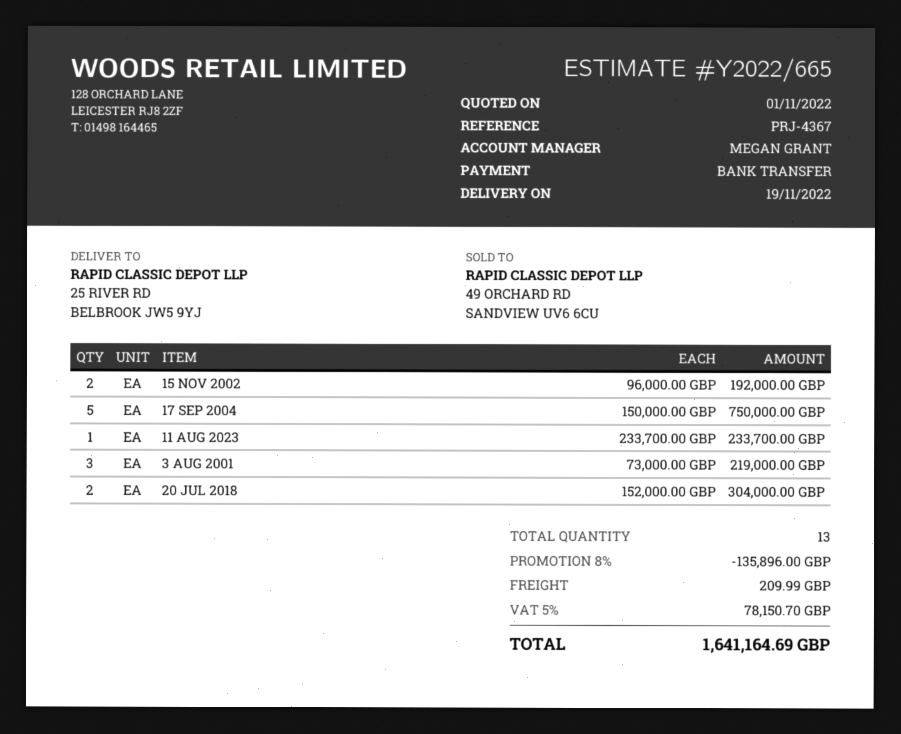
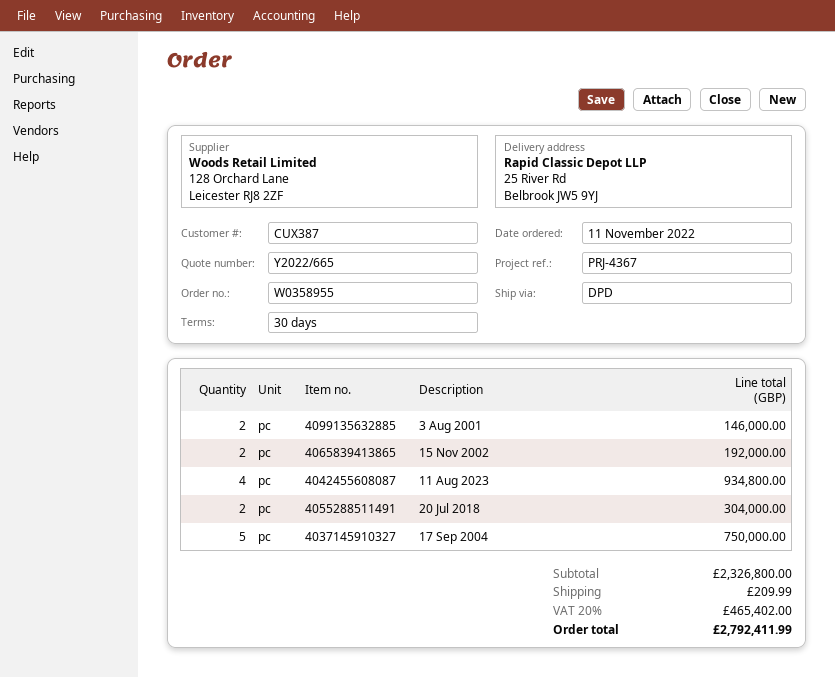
11 AUG 2023: 1 for 233700.00 -> 4 for 934800.00
3 AUG 2001: 3 for 219000.00 -> 2 for 146000.00
discount: 8% = 135896.00 -> none
tax: 5% = 78150.70 -> 20% = 465402.00
total: 1641164.69 -> 2792411.99

